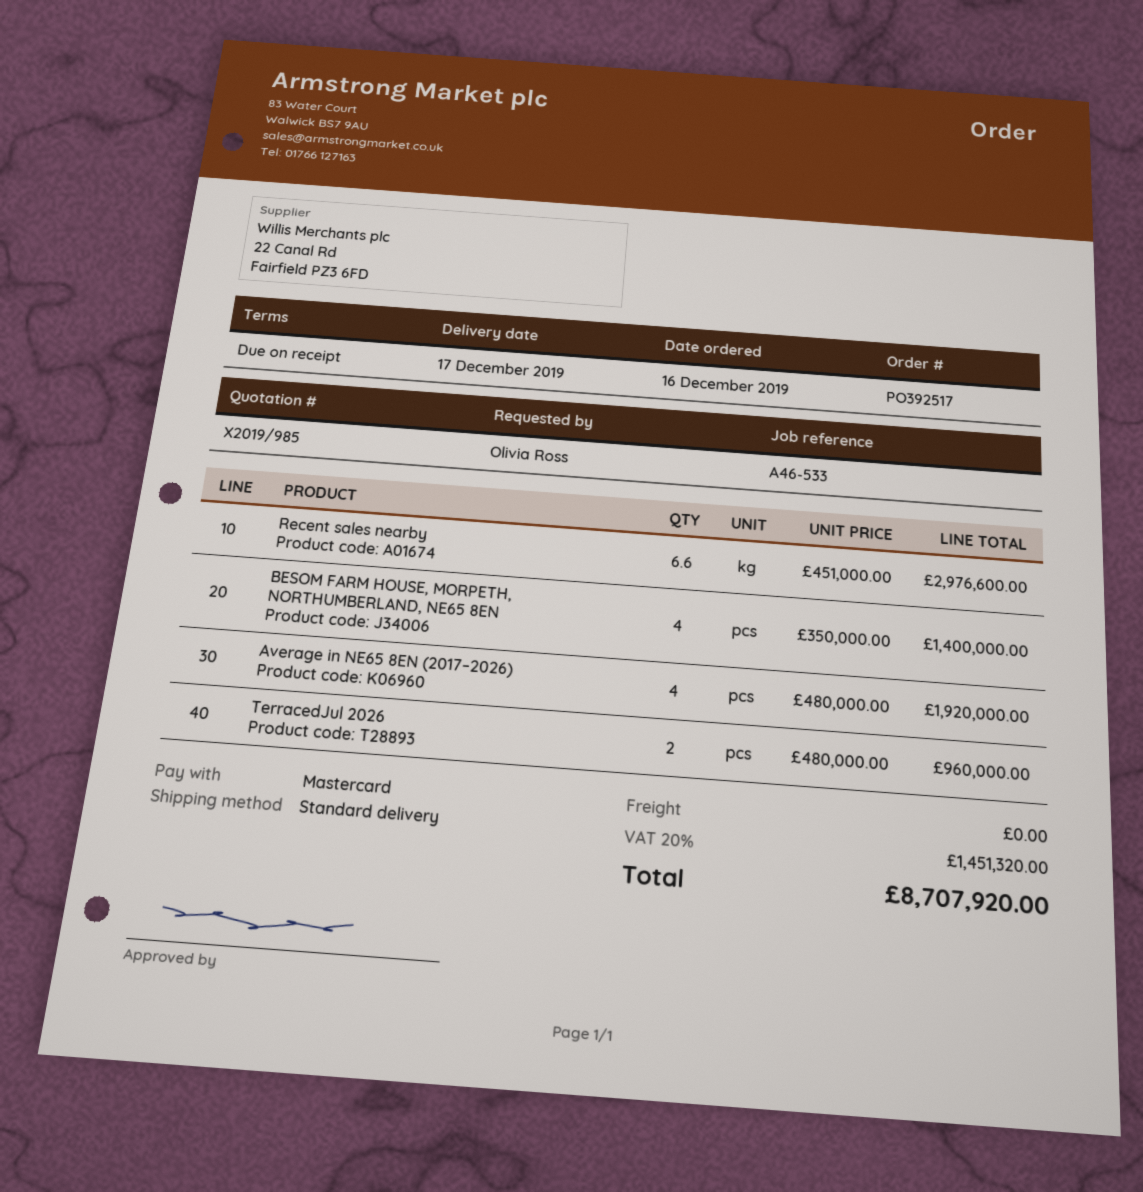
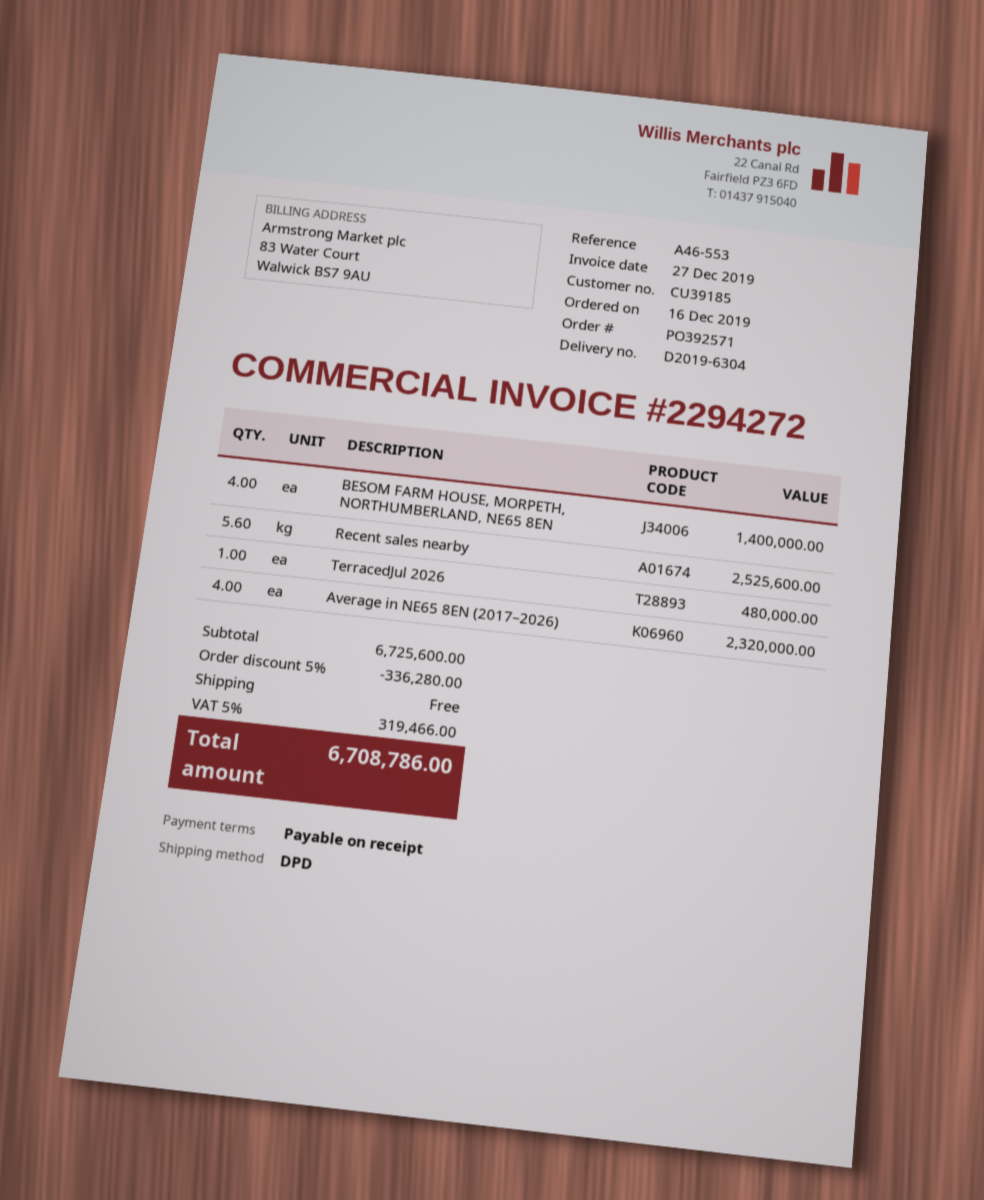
order number: PO392517 -> PO392571
reference: A46-533 -> A46-553
shipping method: standard -> DPD
Recent sales nearby: 6.6 for 2976600.00 -> 5.6 for 2525600.00
Average in NE65 8EN (2017–2026): 4 for 1920000.00 -> 4 for 2320000.00
TerracedJul 2026: 2 for 960000.00 -> 1 for 480000.00
discount: none -> 5% = 336280.00
tax: 20% = 1451320.00 -> 5% = 319466.00
total: 8707920.00 -> 6708786.00

